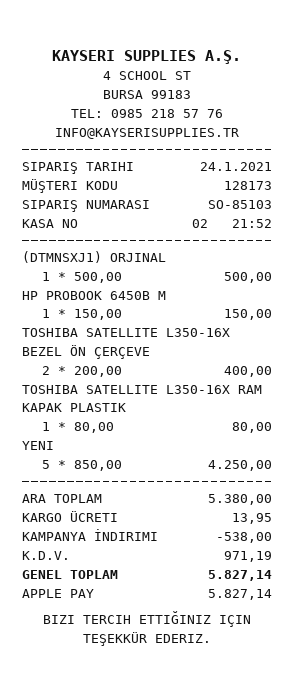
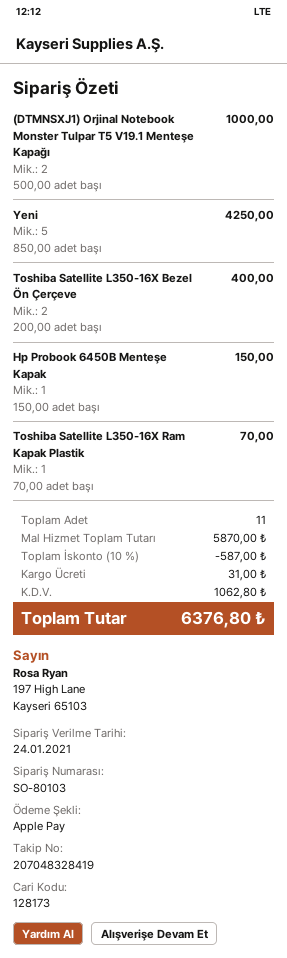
order number: SO-85103 -> SO-80103
(DTMNSXJ1) ORJINAL: 1 x 500.00 = 500.00 -> 2 x 500.00 = 1000.00
TOSHIBA SATELLITE L350-16X RAM KAPAK PLASTIK: 1 x 80.00 = 80.00 -> 1 x 70.00 = 70.00
subtotal: 5380.00 -> 5870.00
discount: 538.00 -> 587.00
shipping: 13.95 -> 31.00
tax: 971.19 -> 1062.80
total: 5827.14 -> 6376.80

